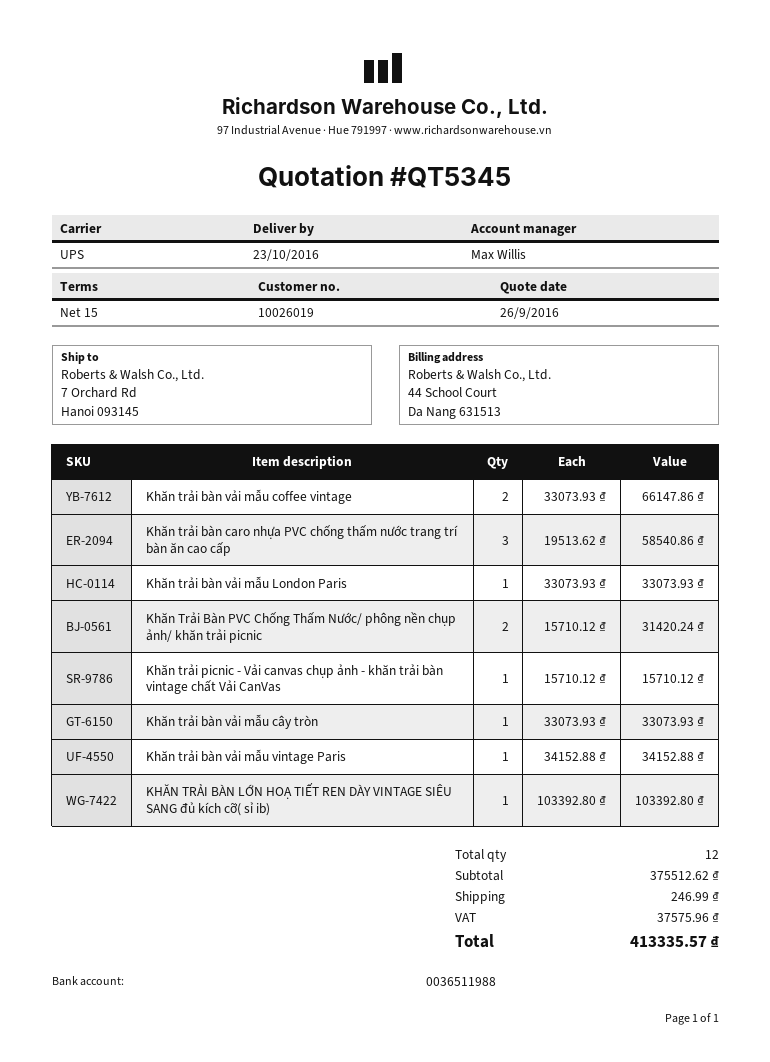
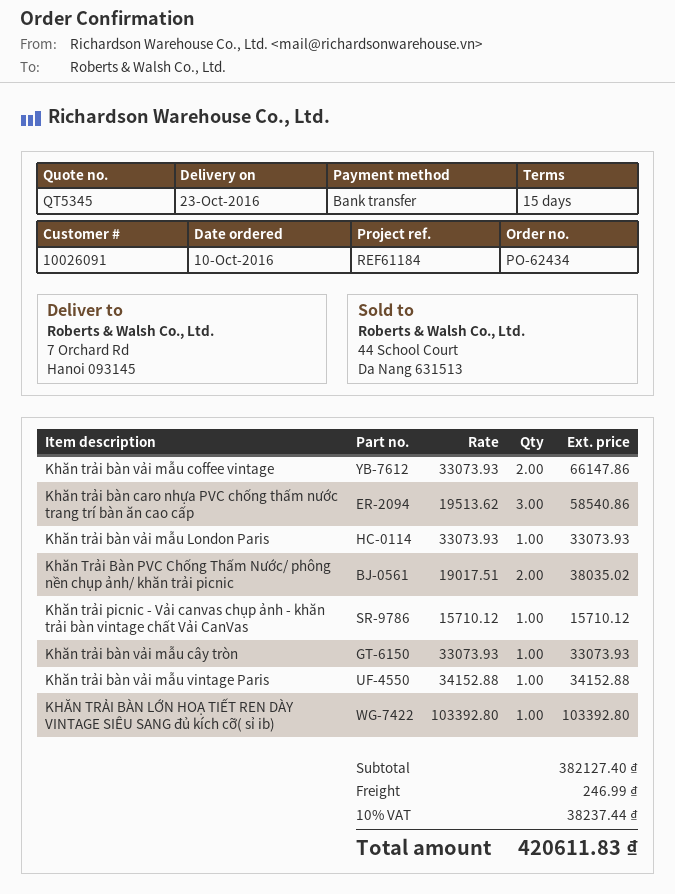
customer number: 10026019 -> 10026091
Khăn Trải Bàn PVC Chống Thấm Nước/ phông nền chụp ảnh/ khăn trải picnic: 2 x 15710.12 = 31420.24 -> 2 x 19017.51 = 38035.02
subtotal: 375512.62 -> 382127.40
tax: 37575.96 -> 38237.44
total: 413335.57 -> 420611.83

